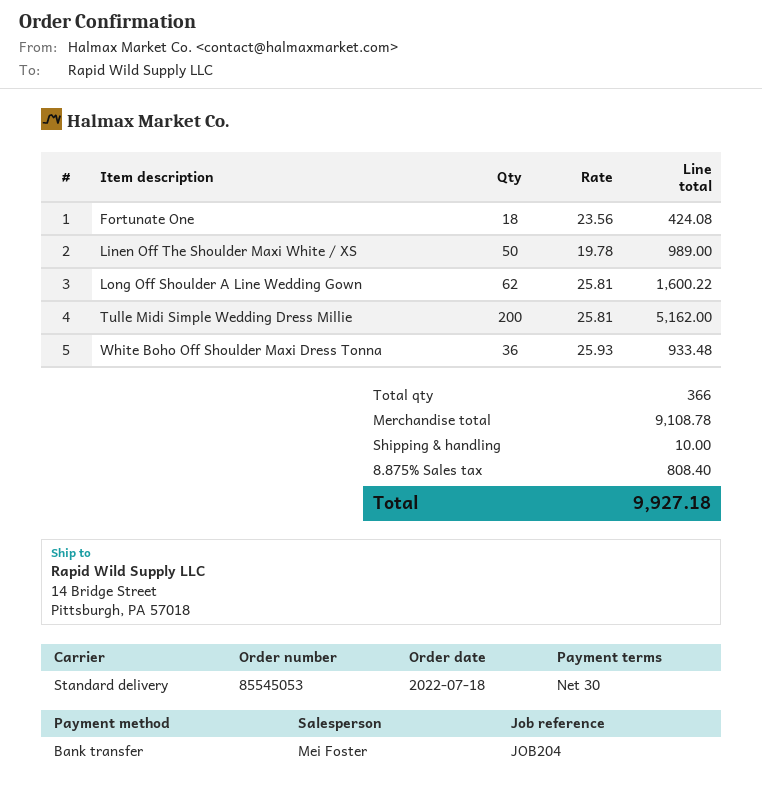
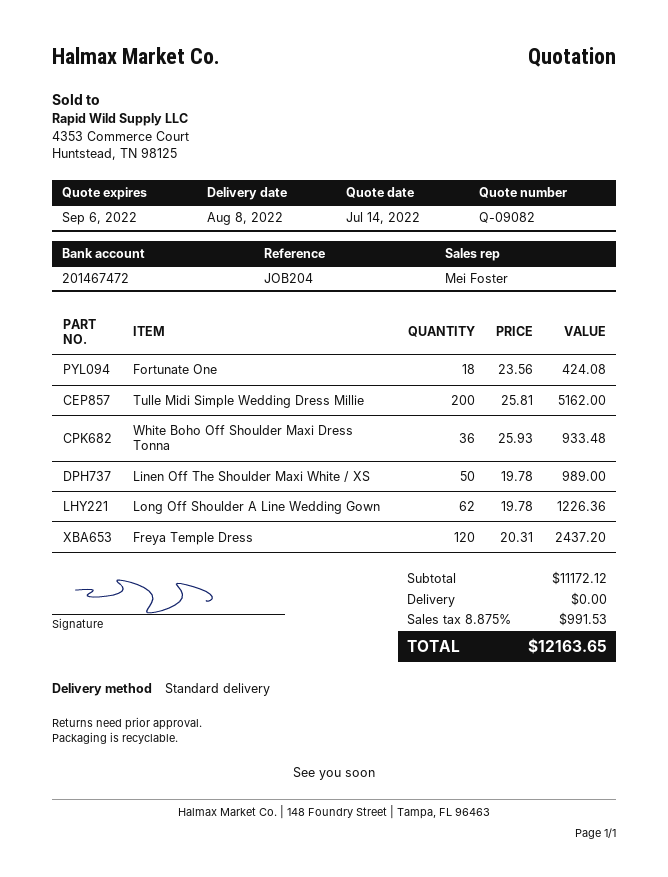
Long Off Shoulder A Line Wedding Gown: 62 x 25.81 = 1600.22 -> 62 x 19.78 = 1226.36
Freya Temple Dress: none -> 120 x 20.31 = 2437.20
subtotal: 9108.78 -> 11172.12
shipping: 10.00 -> 0.00
tax: 8.875% = 808.40 -> 8.875% = 991.53
total: 9927.18 -> 12163.65

